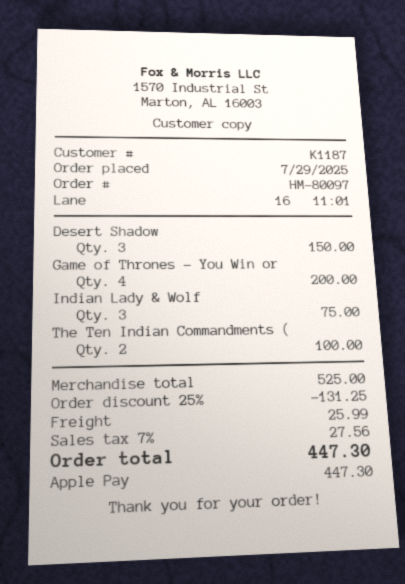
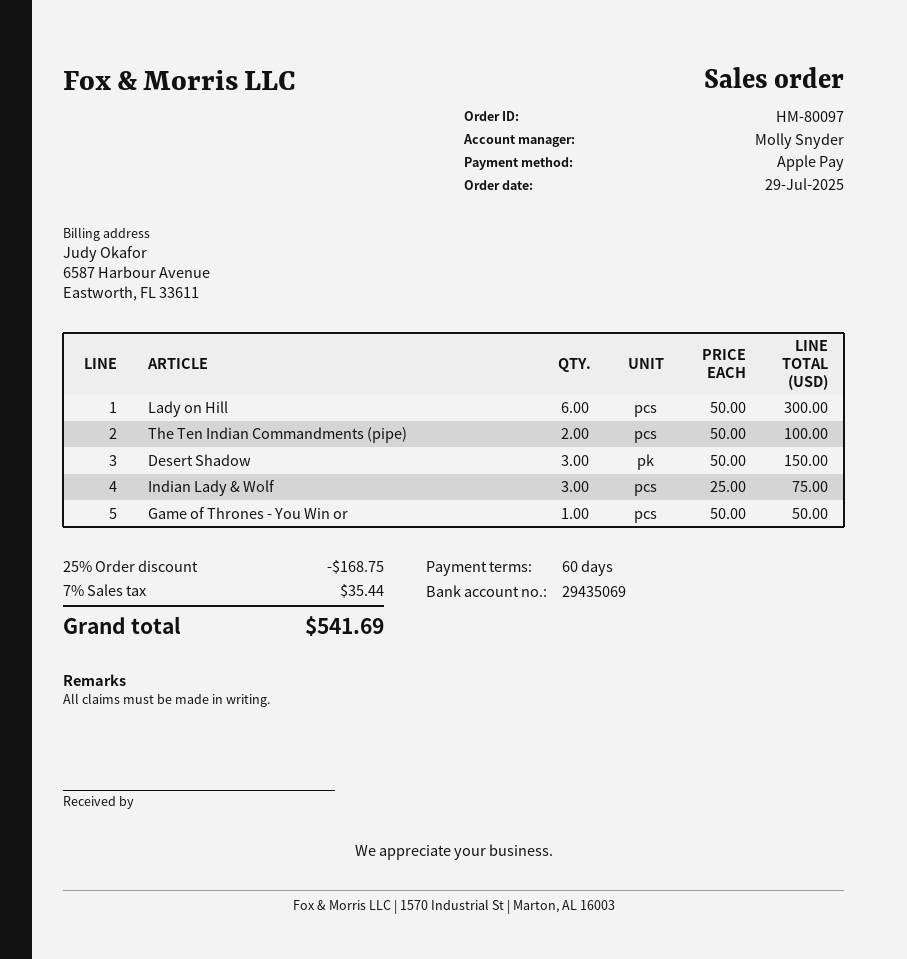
Game of Thrones - You Win or: 4 for 200.00 -> 1 for 50.00
Lady on Hill: none -> 6 for 300.00
discount: 25% = 131.25 -> 25% = 168.75
shipping: 25.99 -> none
tax: 7% = 27.56 -> 7% = 35.44
total: 447.30 -> 541.69

